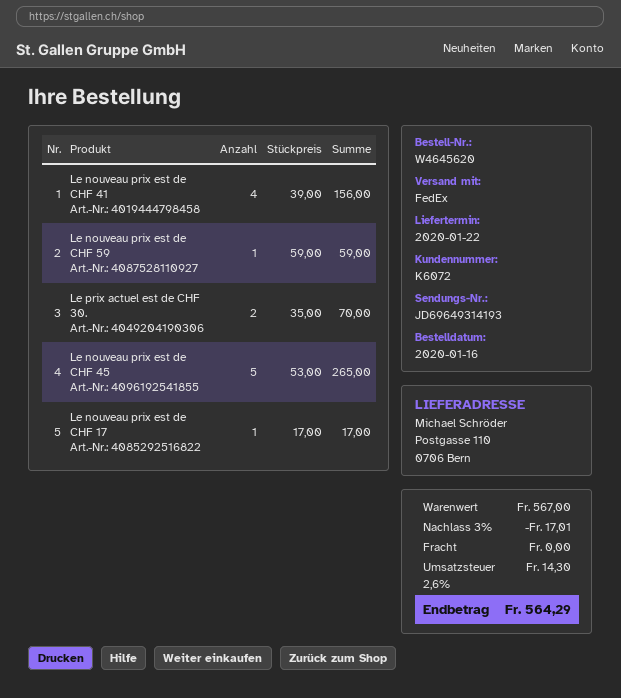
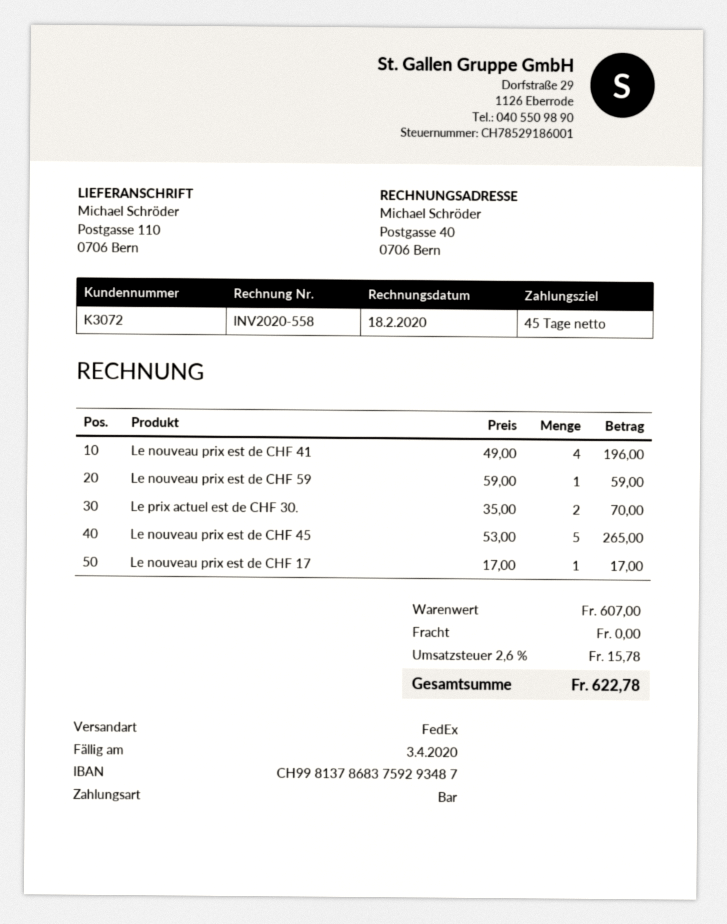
customer number: K6072 -> K3072
Le nouveau prix est de CHF 41: 4 x 39.00 = 156.00 -> 4 x 49.00 = 196.00
subtotal: 567.00 -> 607.00
discount: 3% = 17.01 -> none
tax: 2.6% = 14.30 -> 2.6% = 15.78
total: 564.29 -> 622.78

